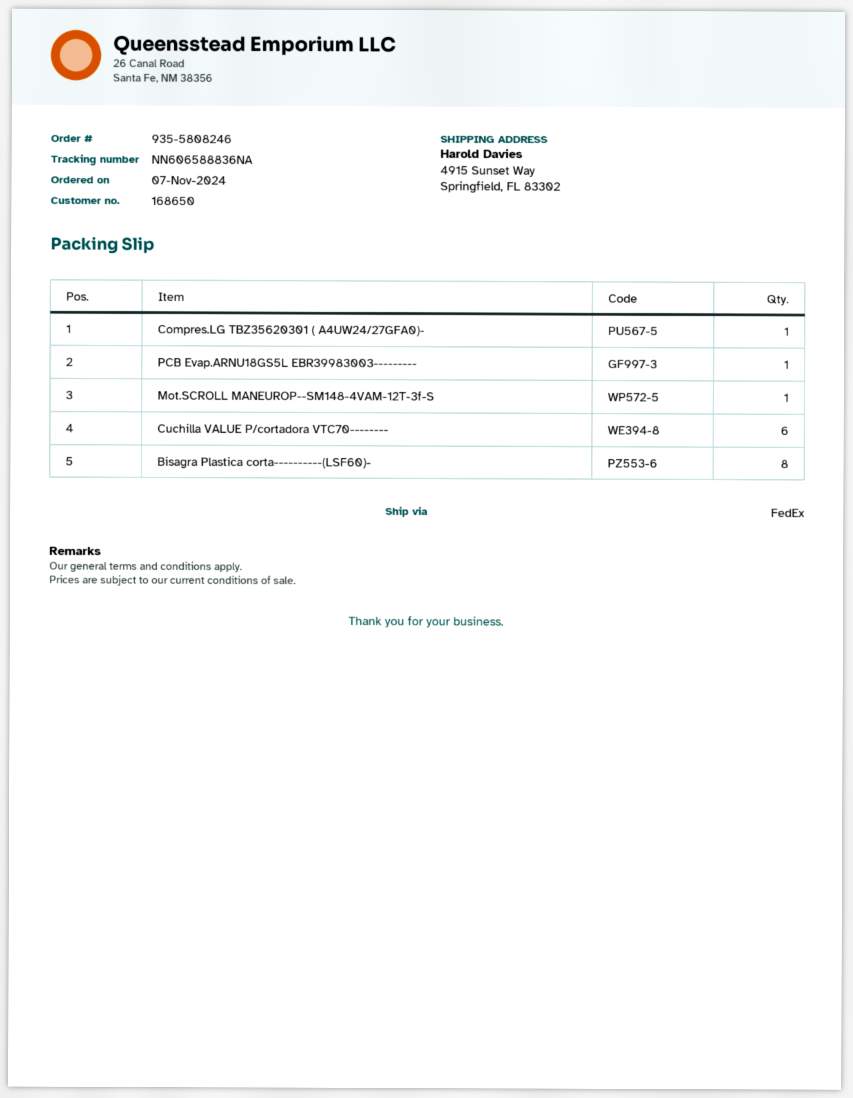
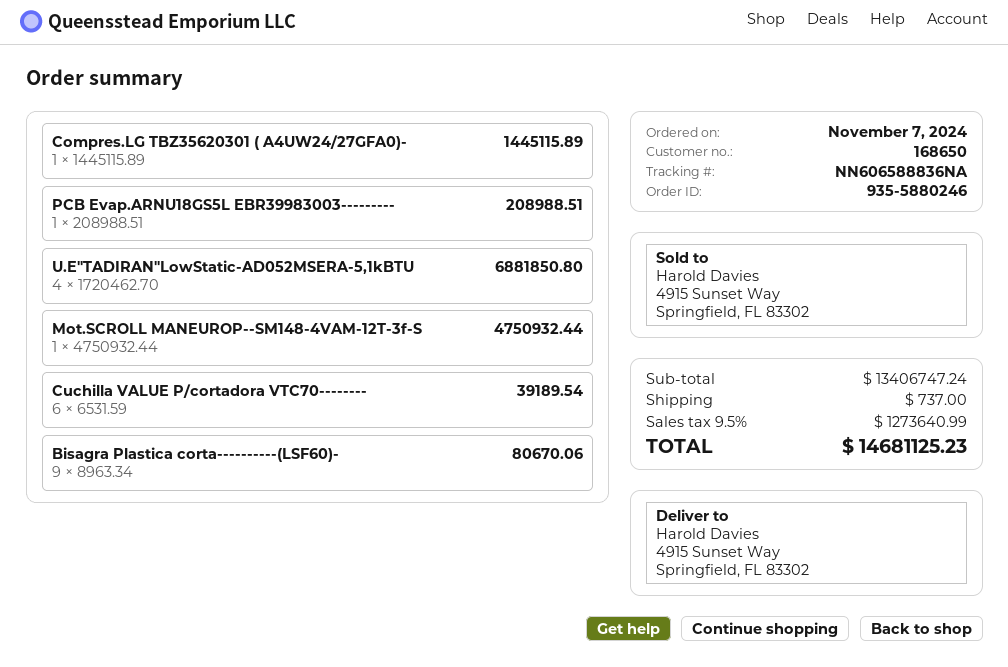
order number: 935-5808246 -> 935-5880246
Bisagra Plastica corta----------(LSF60)-: 8 -> 9
U.E"TADIRAN"LowStatic-AD052MSERA-5,1kBTU: none -> 4

